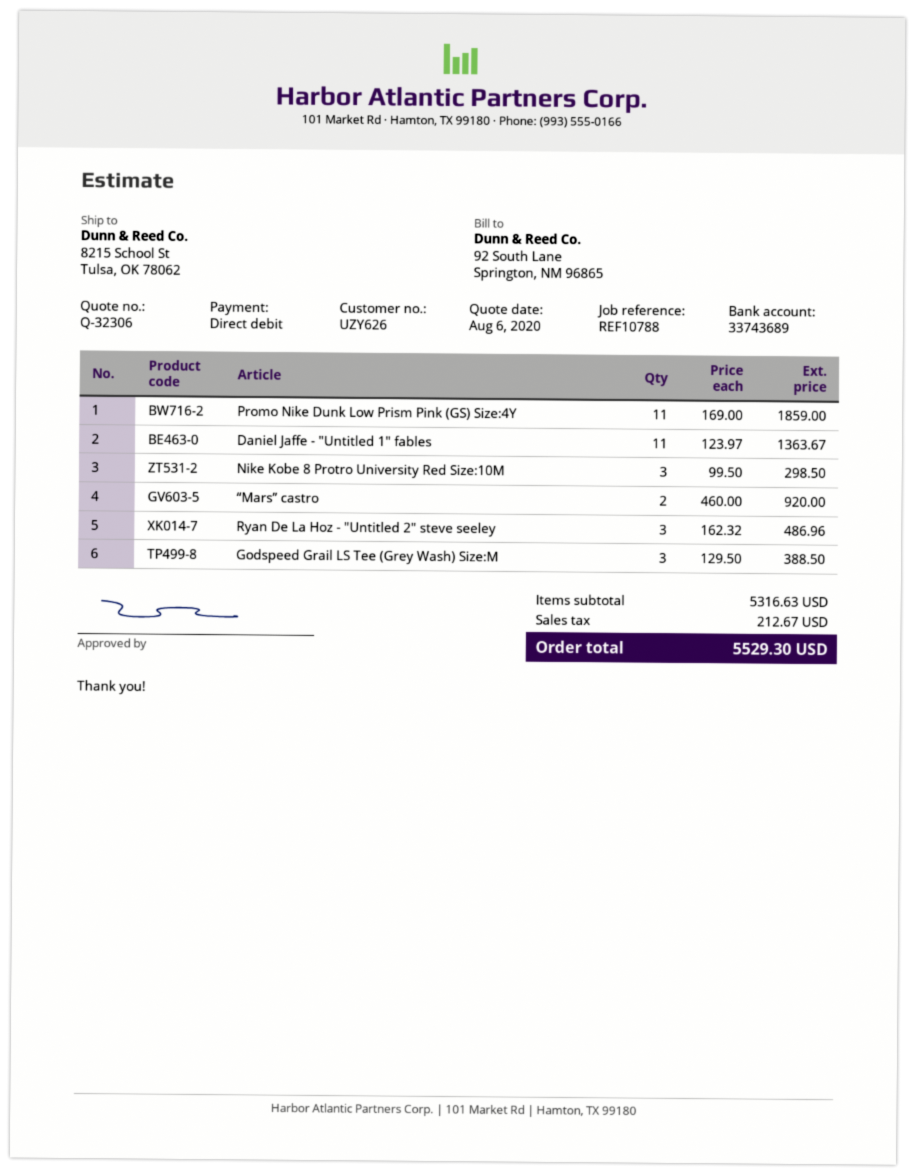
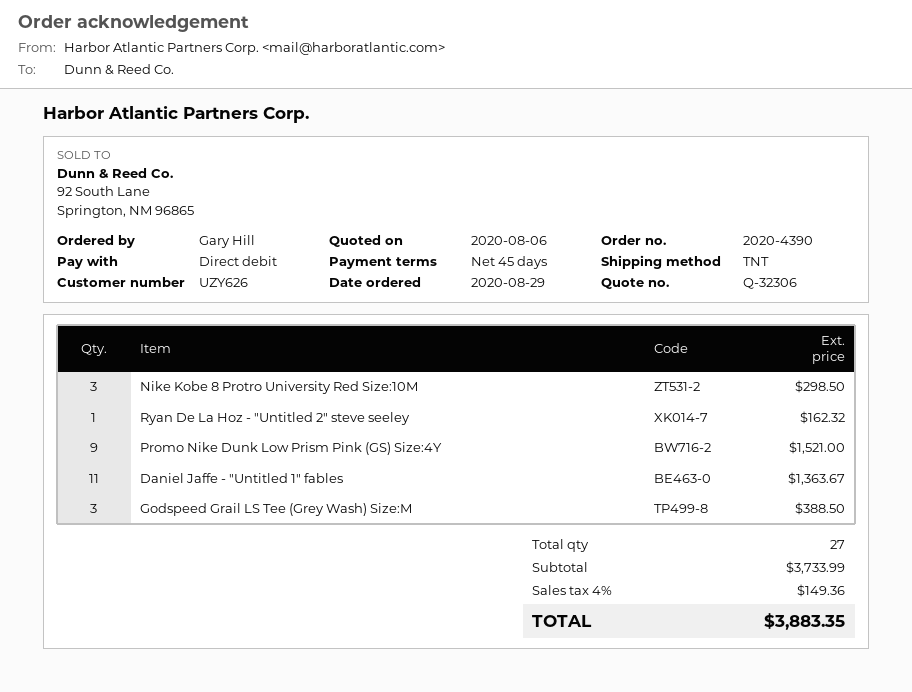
Promo Nike Dunk Low Prism Pink (GS) Size:4Y: 11 for 1859.00 -> 9 for 1521.00
“Mars” castro: 2 for 920.00 -> none
Ryan De La Hoz - "Untitled 2" steve seeley: 3 for 486.96 -> 1 for 162.32
subtotal: 5316.63 -> 3733.99
tax: 212.67 -> 149.36
total: 5529.30 -> 3883.35

